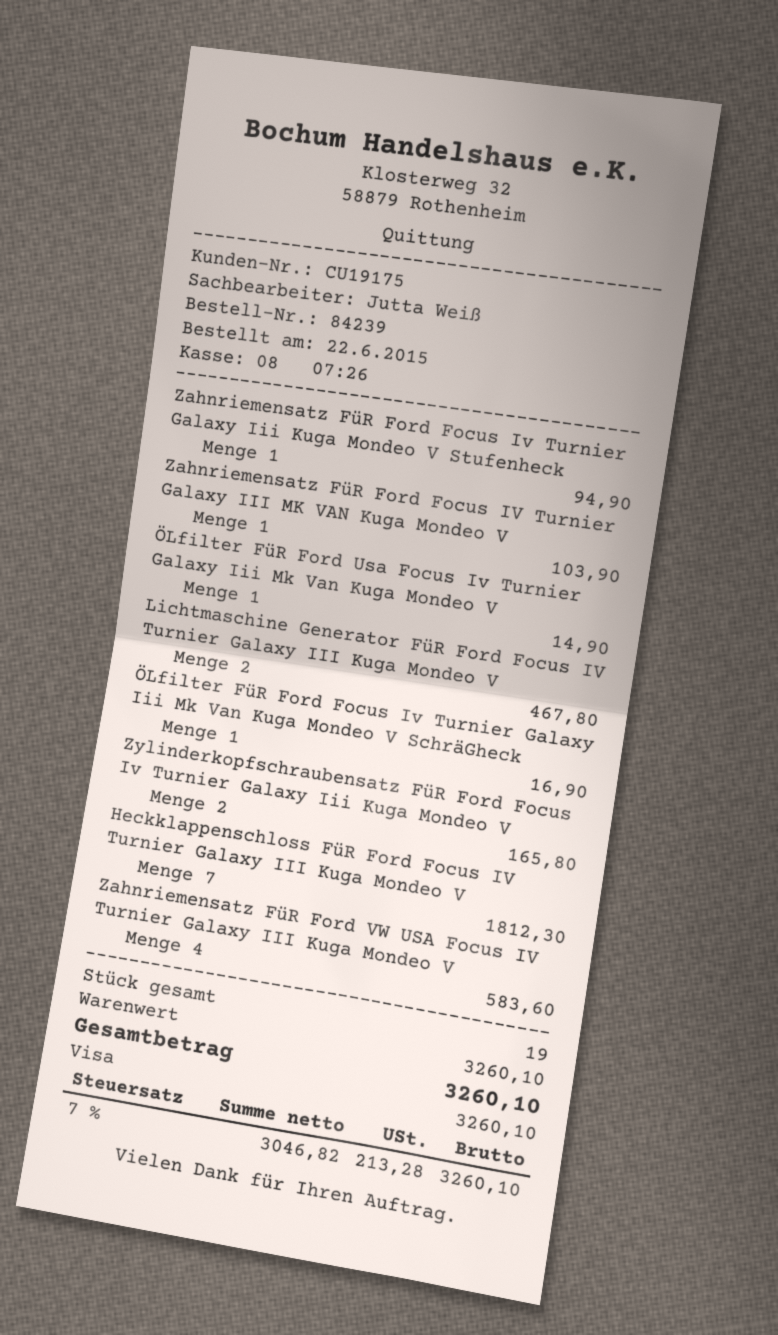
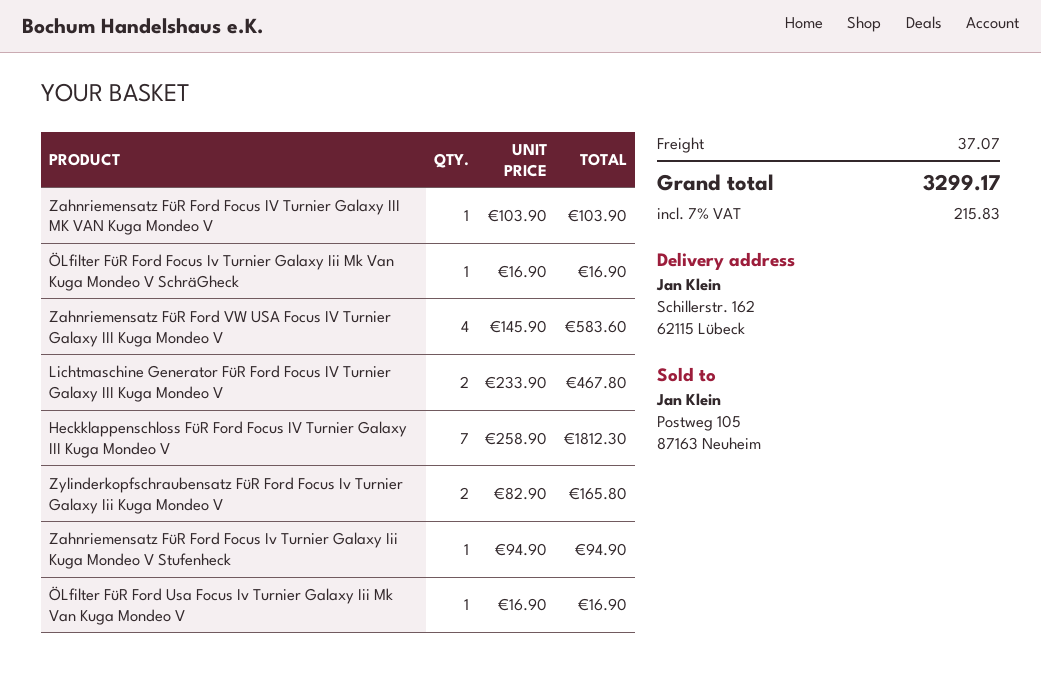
ÖLfilter FüR Ford Usa Focus Iv Turnier Galaxy Iii Mk Van Kuga Mondeo V: 1 for 14.90 -> 1 for 16.90
shipping: none -> 37.07
tax: 7% = 213.28 -> 7% = 215.83
total: 3260.10 -> 3299.17

